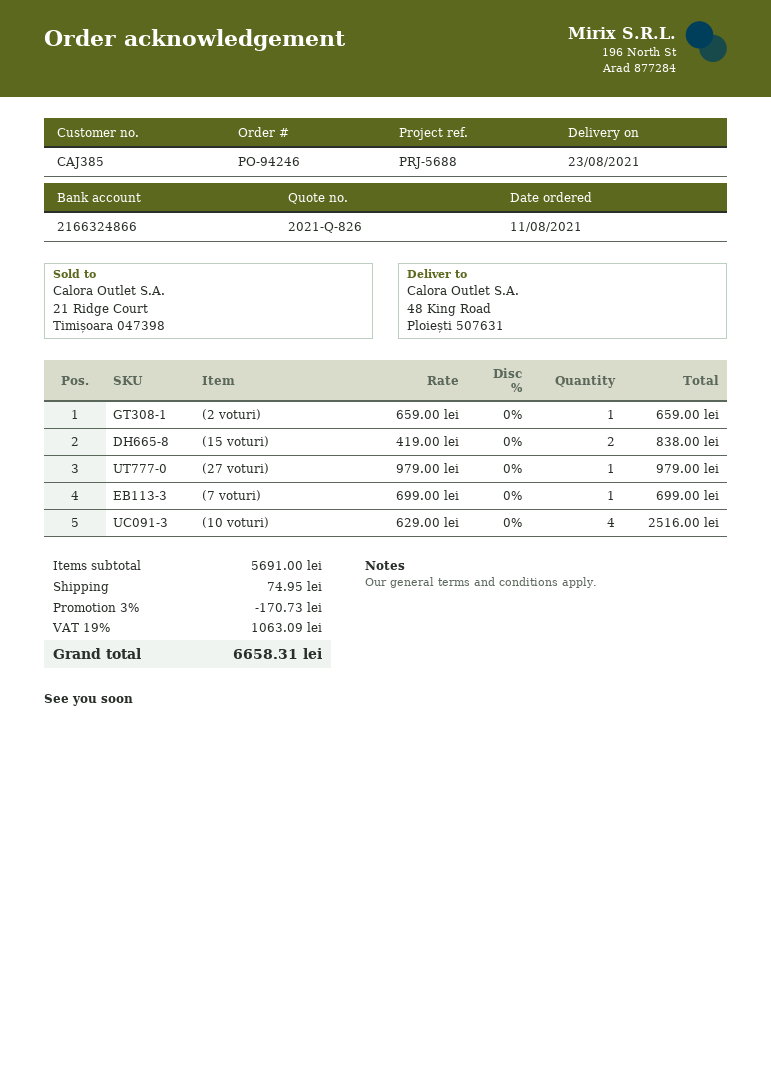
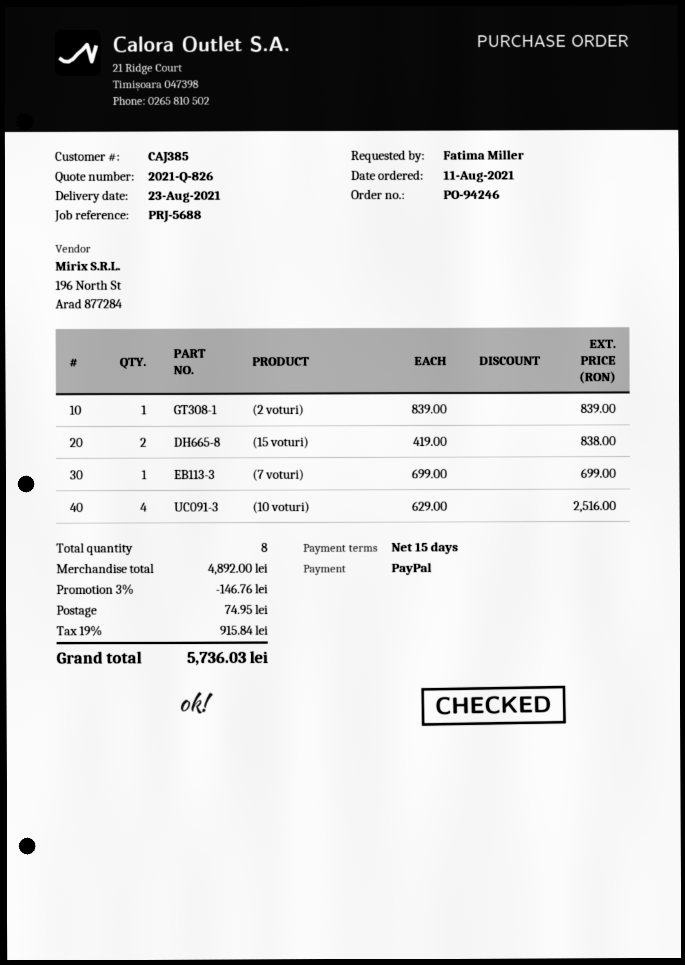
(2 voturi): 1 x 659.00 = 659.00 -> 1 x 839.00 = 839.00
(27 voturi): 1 x 979.00 = 979.00 -> none
subtotal: 5691.00 -> 4892.00
discount: 3% = 170.73 -> 3% = 146.76
tax: 19% = 1063.09 -> 19% = 915.84
total: 6658.31 -> 5736.03

